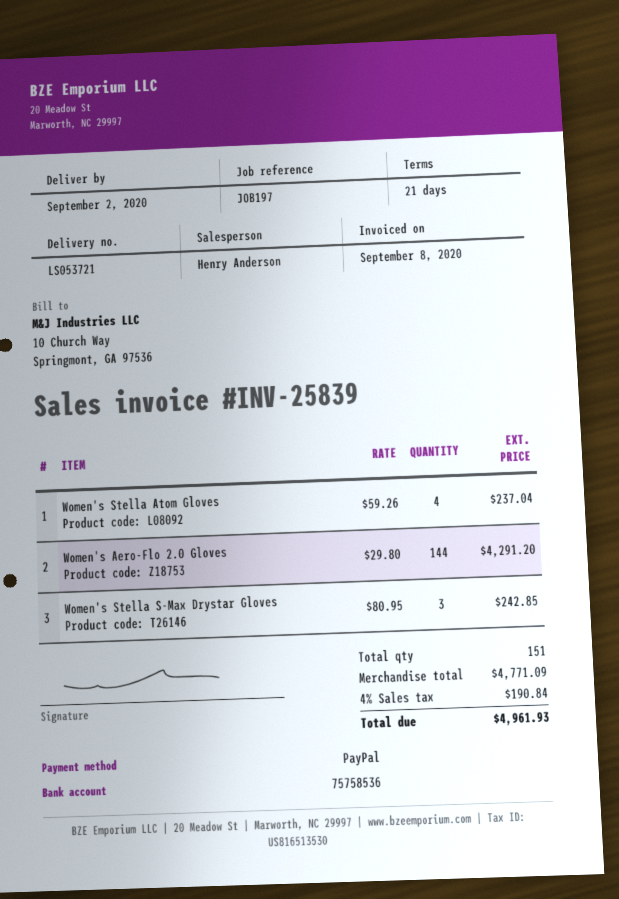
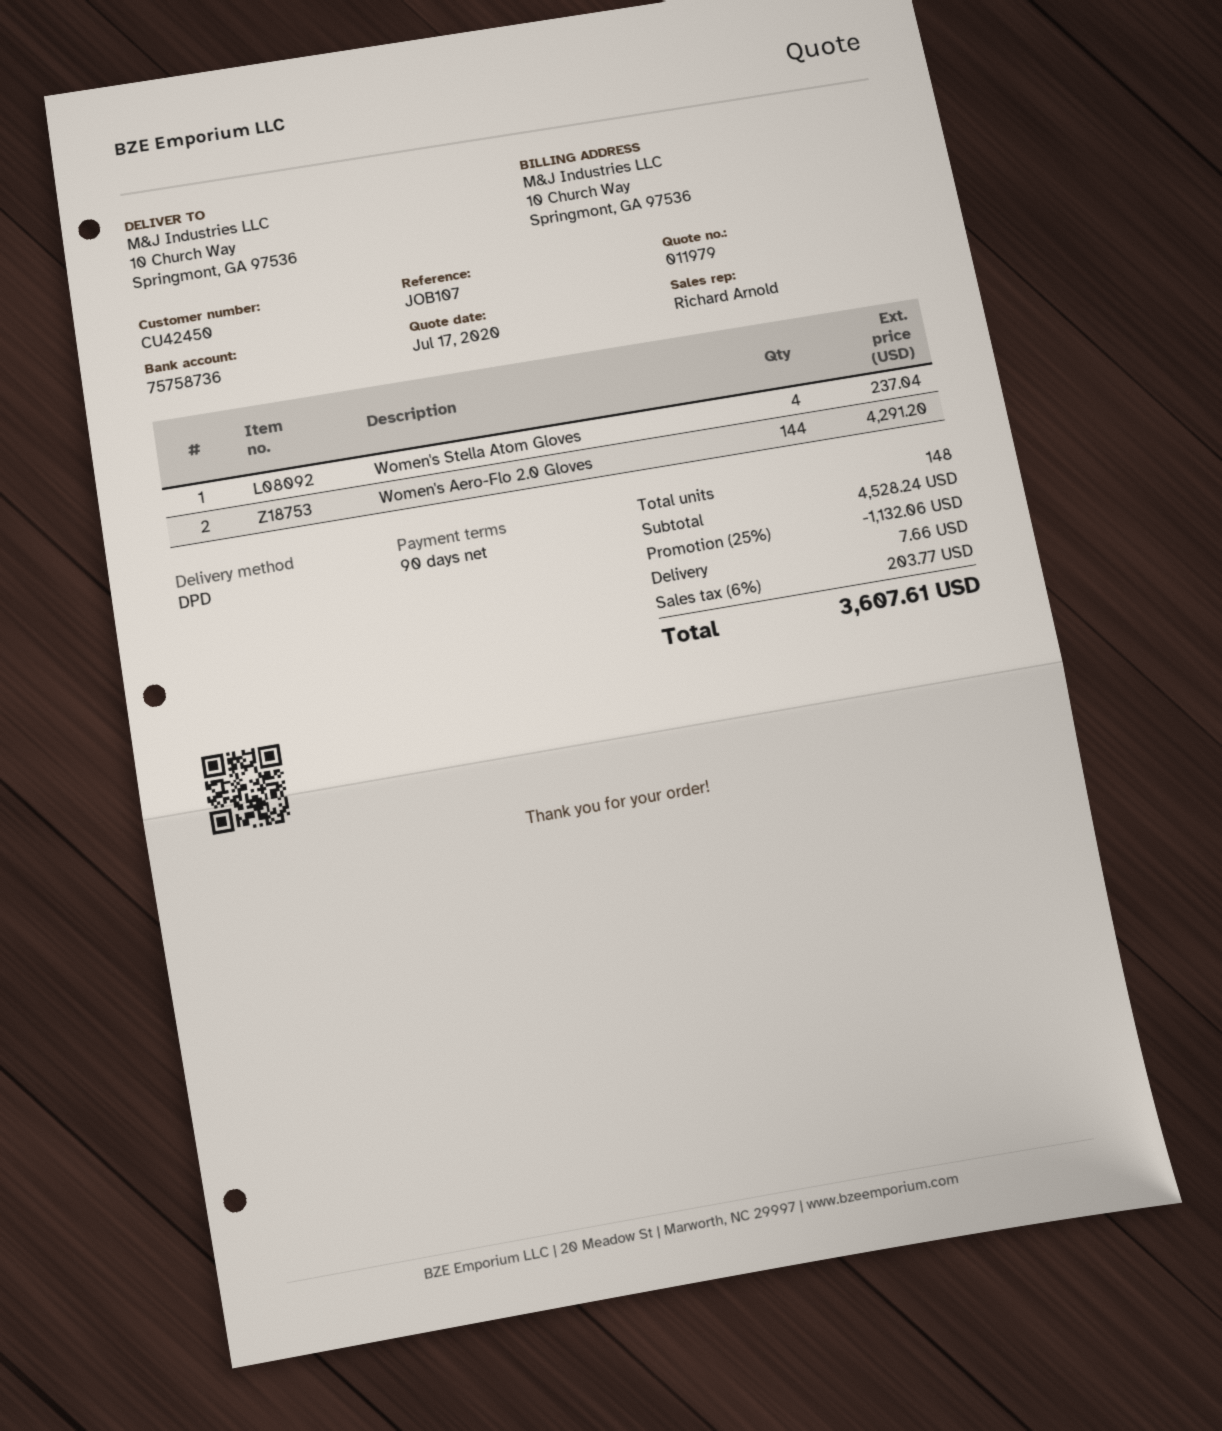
payment terms: 21 days -> 90 days
reference: JOB197 -> JOB107
sales rep: Henry Anderson -> Richard Arnold
bank account: 75758536 -> 75758736
Women's Stella S-Max Drystar Gloves: 3 for 242.85 -> none
total quantity: 151 -> 148
subtotal: 4771.09 -> 4528.24
discount: none -> 25% = 1132.06
shipping: none -> 7.66
tax: 4% = 190.84 -> 6% = 203.77
total: 4961.93 -> 3607.61

